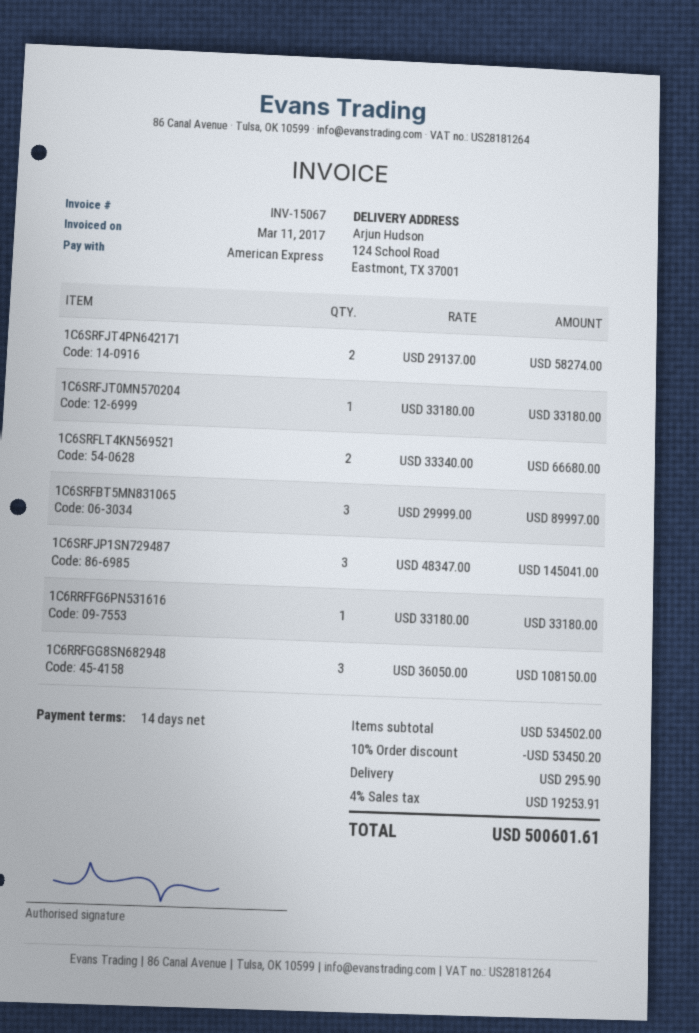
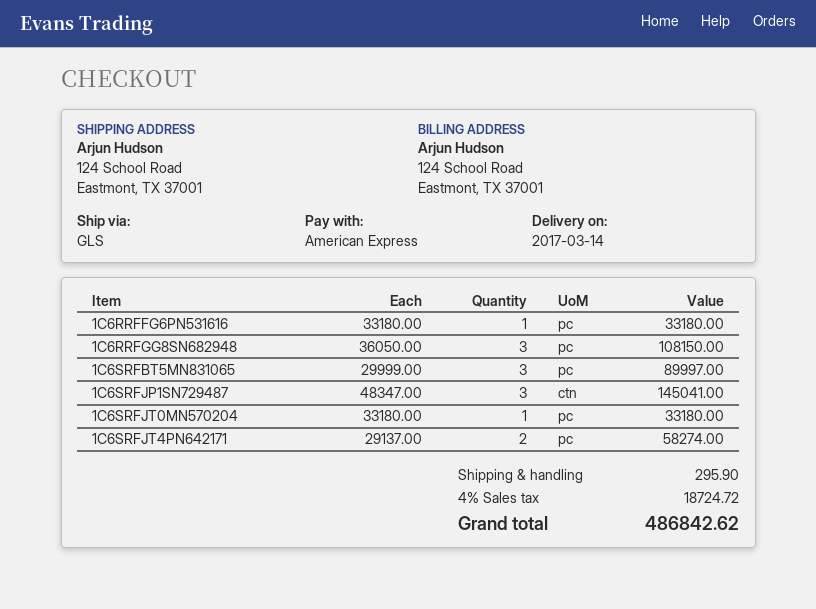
1C6SRFLT4KN569521: 2 x 33340.00 = 66680.00 -> none
discount: 10% = 53450.20 -> none
tax: 4% = 19253.91 -> 4% = 18724.72
total: 500601.61 -> 486842.62

